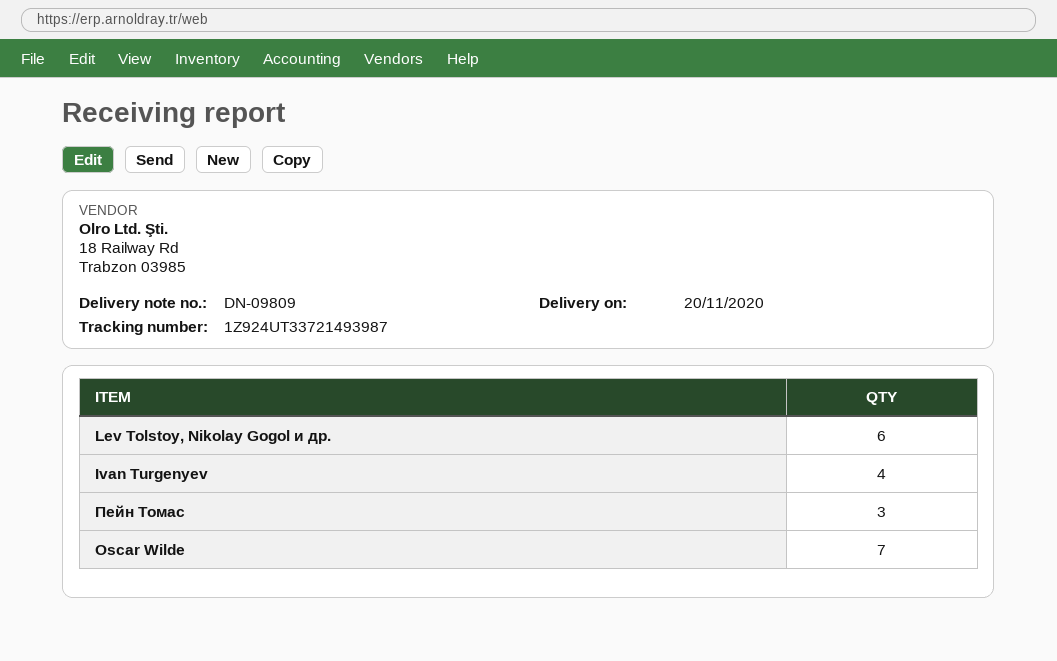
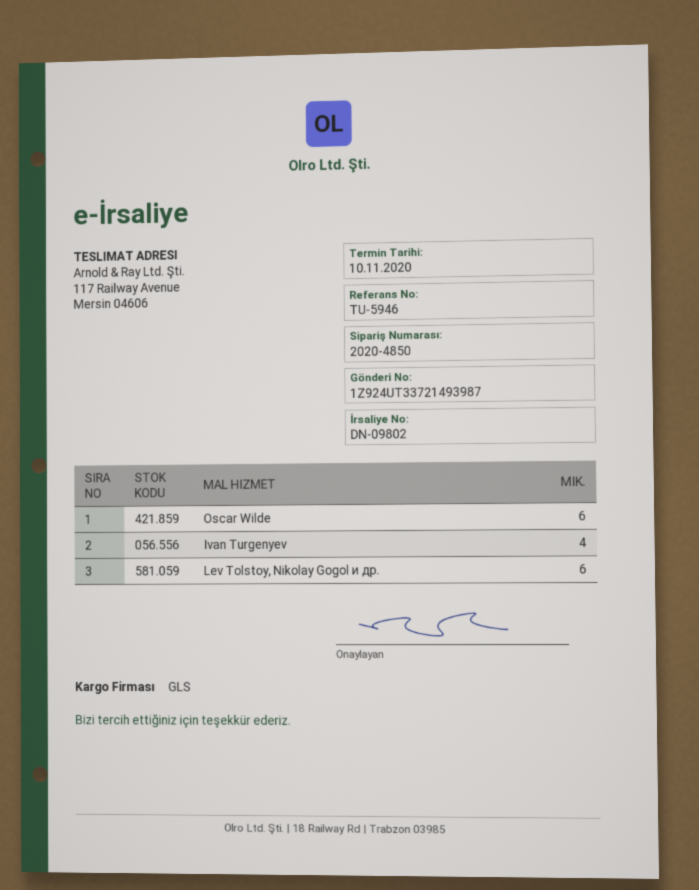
delivery note number: DN-09809 -> DN-09802
delivery date: 2020-11-20 -> 2020-11-10
Пейн Томас: 3 -> none
Oscar Wilde: 7 -> 6

